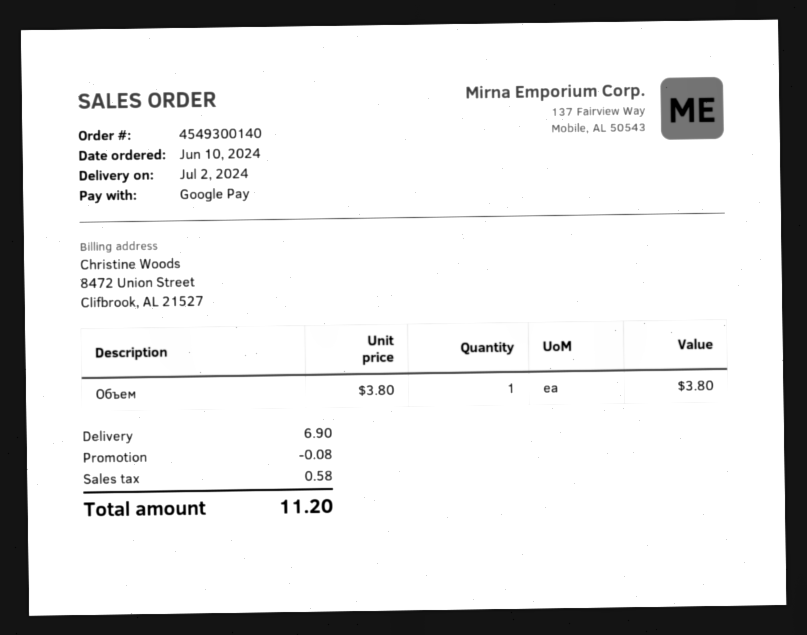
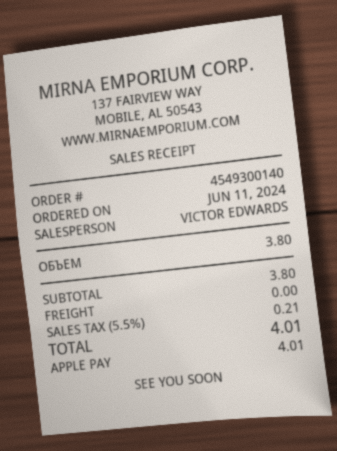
order date: 2024-06-10 -> 2024-06-11
payment method: Google Pay -> Apple Pay
discount: 0.08 -> none
shipping: 6.90 -> 0.00
tax: 0.58 -> 0.21
total: 11.20 -> 4.01

